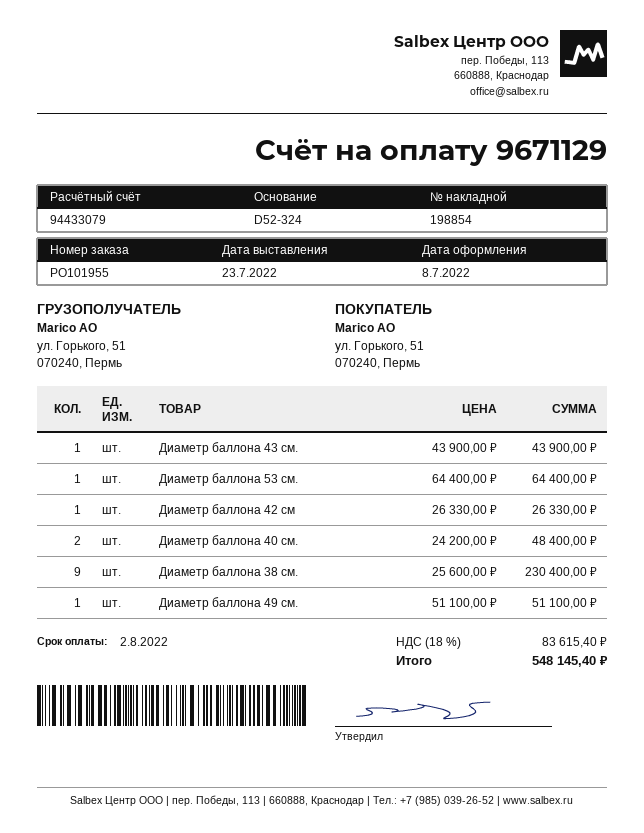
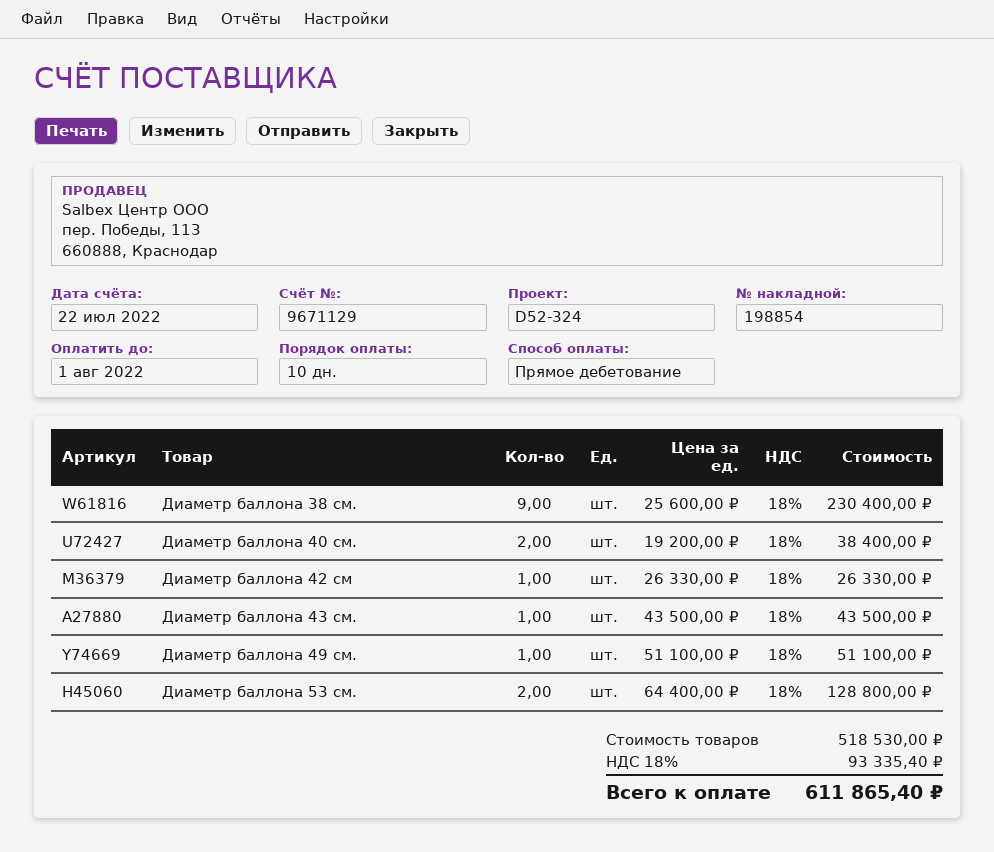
invoice date: 2022-07-23 -> 2022-07-22
due date: 2022-08-02 -> 2022-08-01
Диаметр баллона 43 см.: 1 x 43900.00 = 43900.00 -> 1 x 43500.00 = 43500.00
Диаметр баллона 53 см.: 1 x 64400.00 = 64400.00 -> 2 x 64400.00 = 128800.00
Диаметр баллона 40 см.: 2 x 24200.00 = 48400.00 -> 2 x 19200.00 = 38400.00
tax: 18% = 83615.40 -> 18% = 93335.40
total: 548145.40 -> 611865.40

